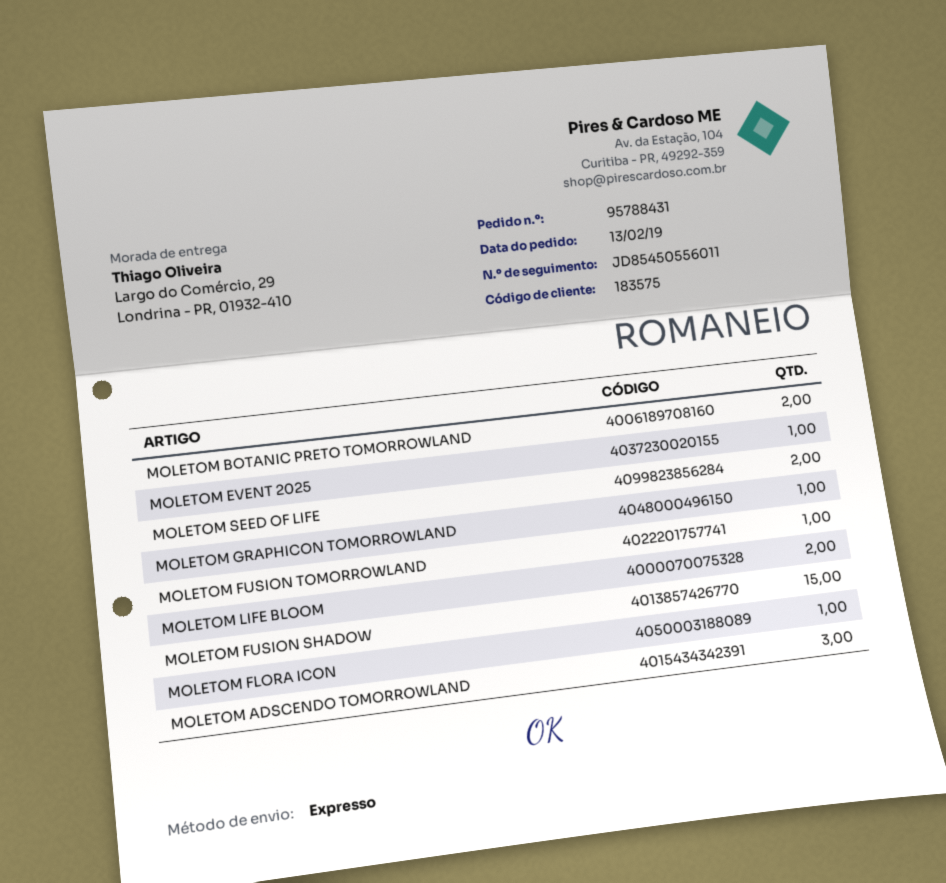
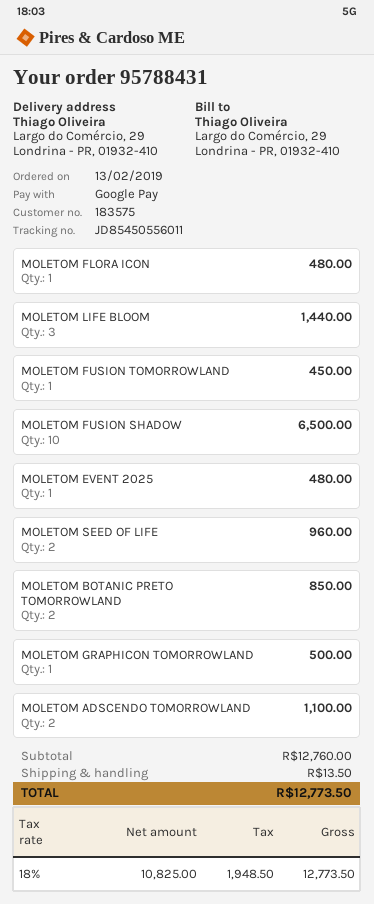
MOLETOM LIFE BLOOM: 2 -> 3
MOLETOM FUSION SHADOW: 15 -> 10
MOLETOM ADSCENDO TOMORROWLAND: 3 -> 2

